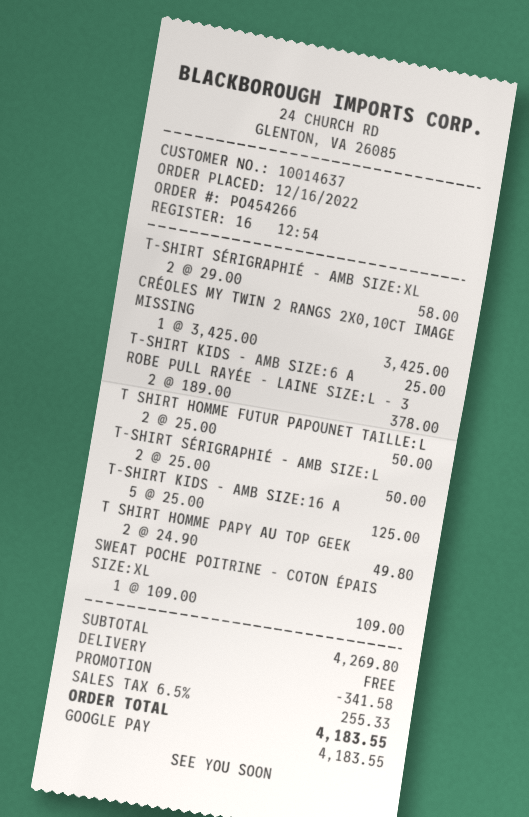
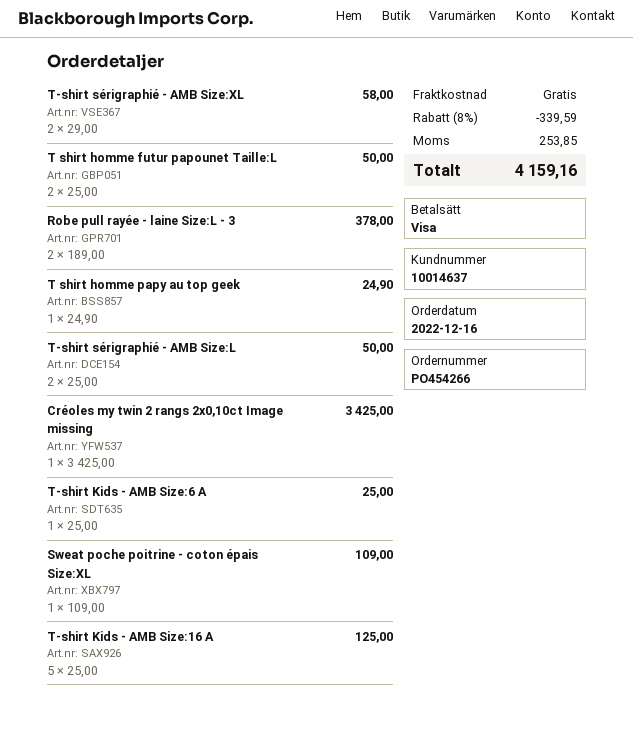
payment method: Google Pay -> Visa
T SHIRT HOMME PAPY AU TOP GEEK: 2 x 24.90 = 49.80 -> 1 x 24.90 = 24.90
discount: 341.58 -> 339.59
tax: 255.33 -> 253.85
total: 4183.55 -> 4159.16

